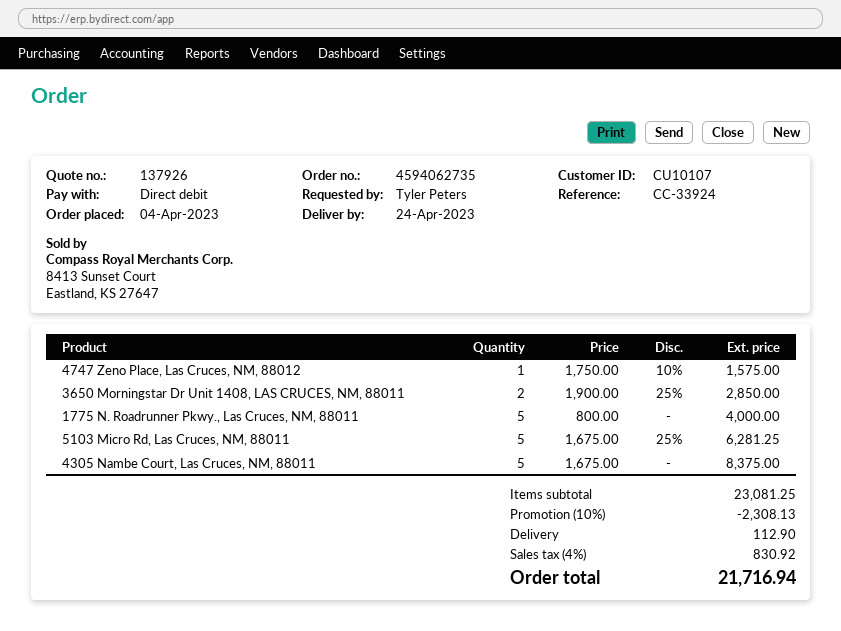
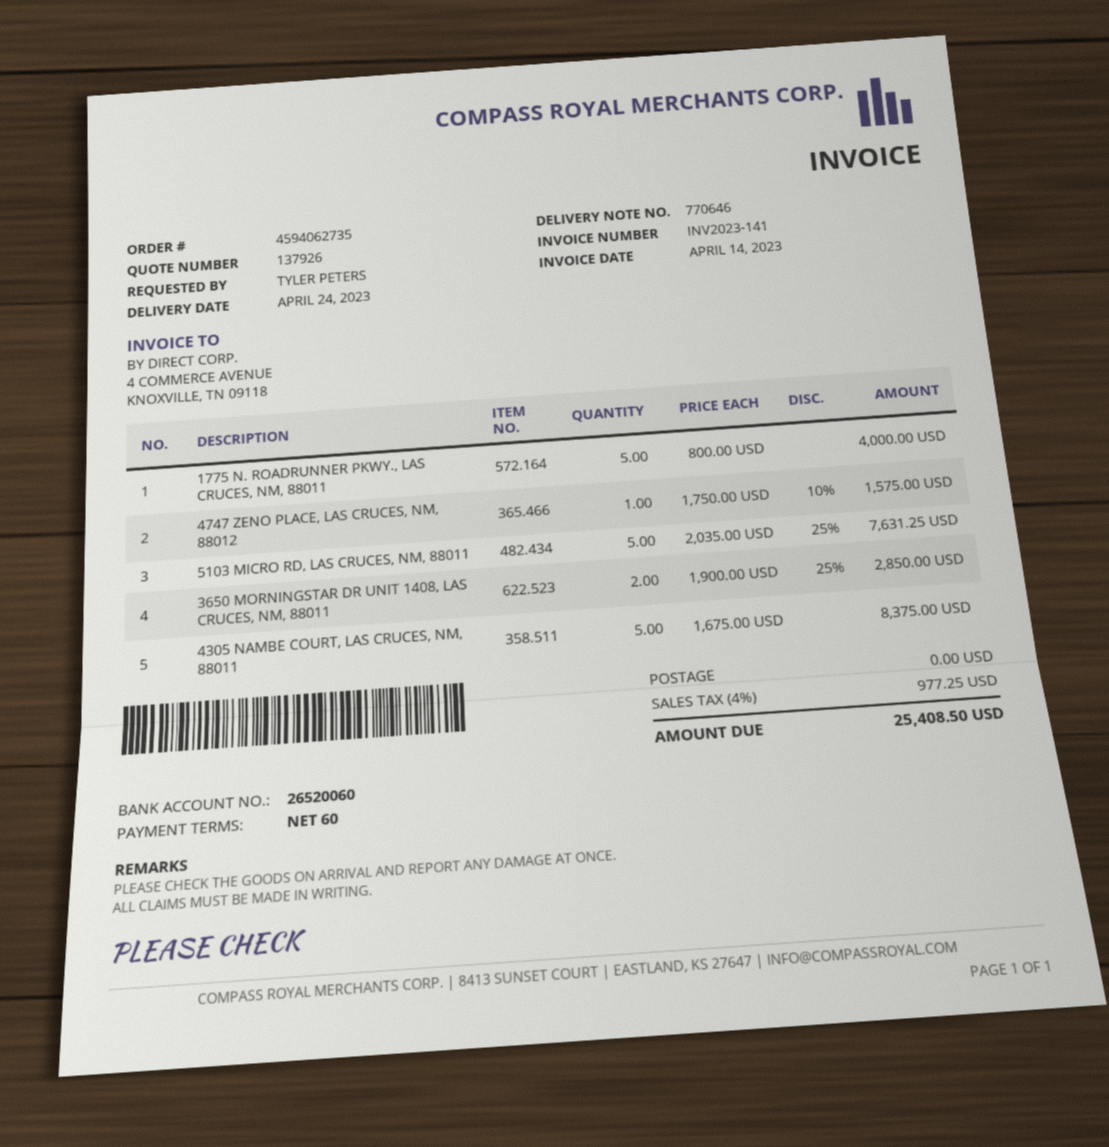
5103 Micro Rd, Las Cruces, NM, 88011: 5 x 1675.00 - 25% = 6281.25 -> 5 x 2035.00 - 25% = 7631.25
discount: 10% = 2308.13 -> none
shipping: 112.90 -> 0.00
tax: 4% = 830.92 -> 4% = 977.25
total: 21716.94 -> 25408.50

